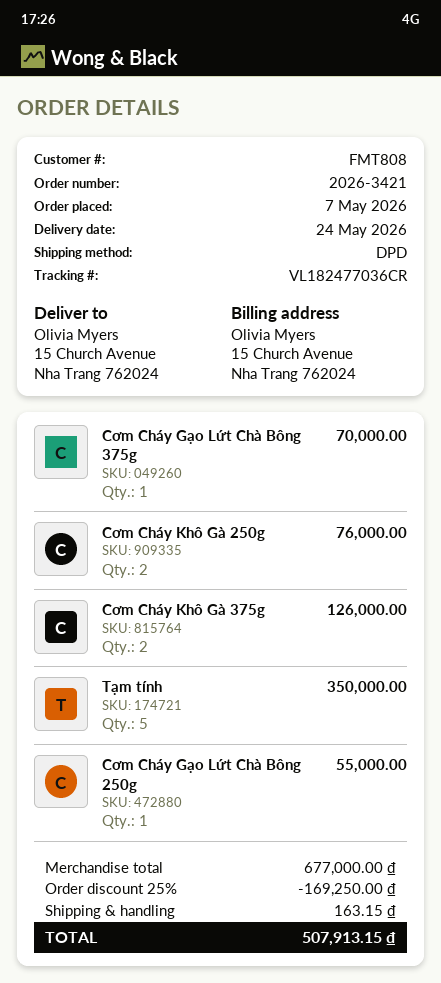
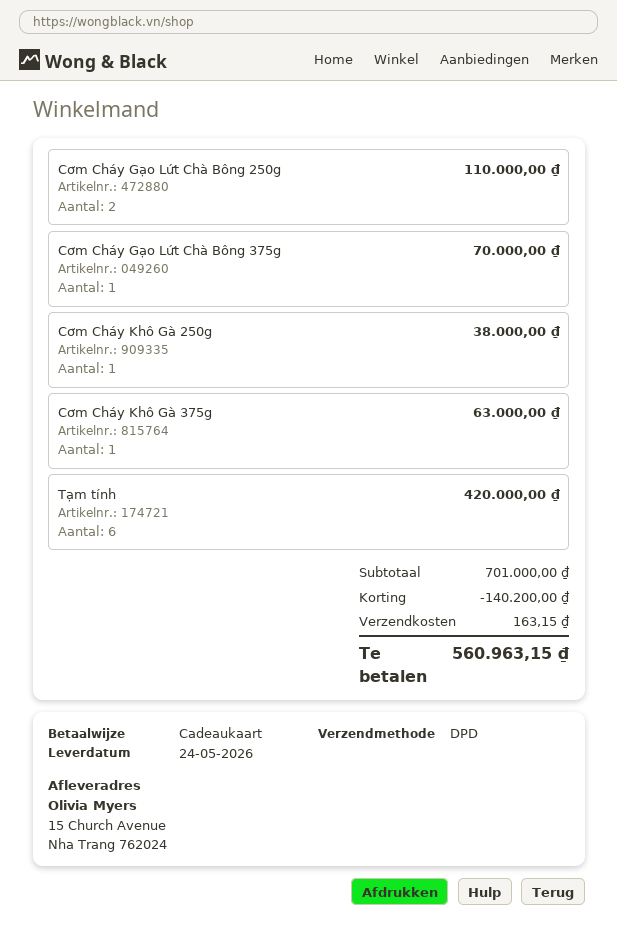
Cơm Cháy Khô Gà 250g: 2 for 76000.00 -> 1 for 38000.00
Cơm Cháy Khô Gà 375g: 2 for 126000.00 -> 1 for 63000.00
Tạm tính: 5 for 350000.00 -> 6 for 420000.00
Cơm Cháy Gạo Lứt Chà Bông 250g: 1 for 55000.00 -> 2 for 110000.00
subtotal: 677000.00 -> 701000.00
discount: 169250.00 -> 140200.00
total: 507913.15 -> 560963.15

